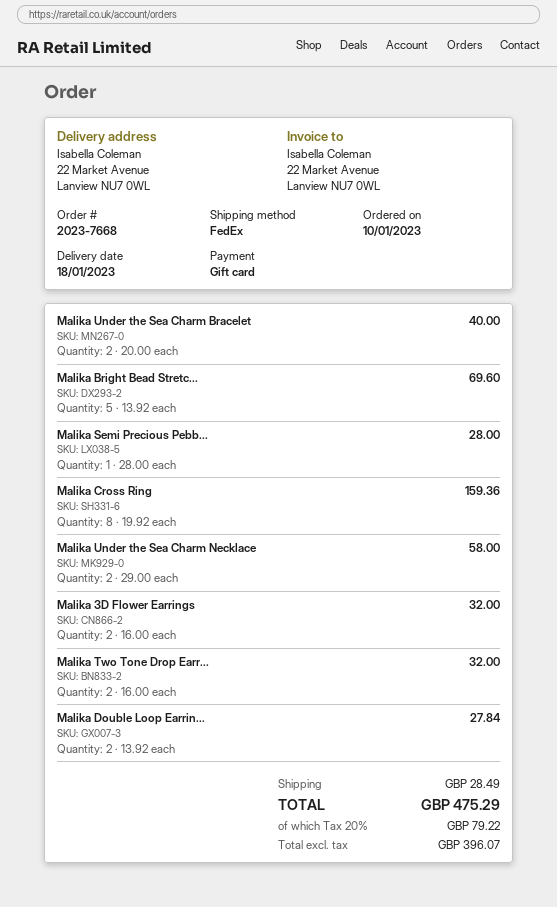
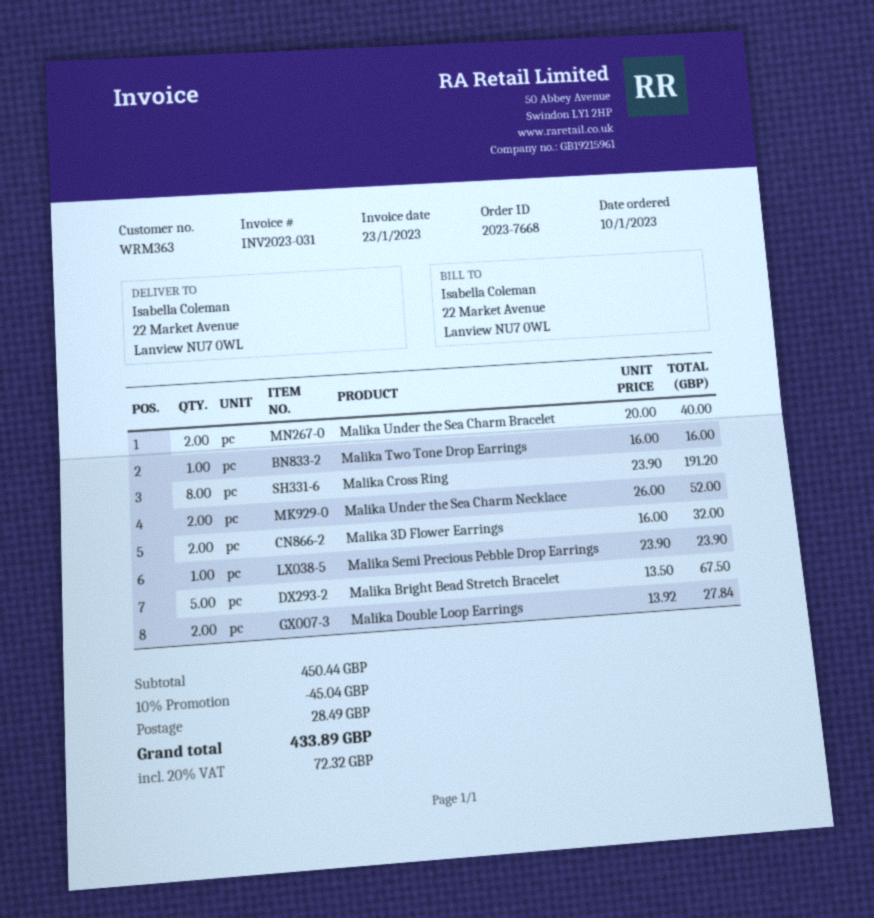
Malika Bright Bead Stretc...: 5 x 13.92 = 69.60 -> 5 x 13.50 = 67.50
Malika Semi Precious Pebb...: 1 x 28.00 = 28.00 -> 1 x 23.90 = 23.90
Malika Cross Ring: 8 x 19.92 = 159.36 -> 8 x 23.90 = 191.20
Malika Under the Sea Charm Necklace: 2 x 29.00 = 58.00 -> 2 x 26.00 = 52.00
Malika Two Tone Drop Earr...: 2 x 16.00 = 32.00 -> 1 x 16.00 = 16.00
discount: none -> 10% = 45.04
tax: 20% = 79.22 -> 20% = 72.32
total: 475.29 -> 433.89

